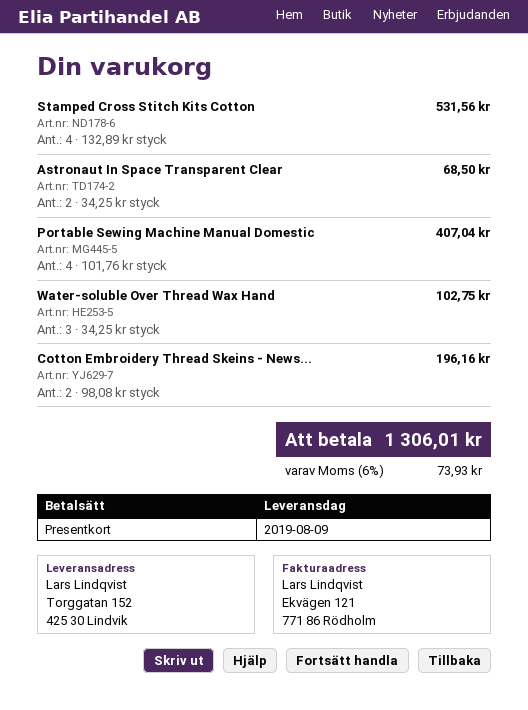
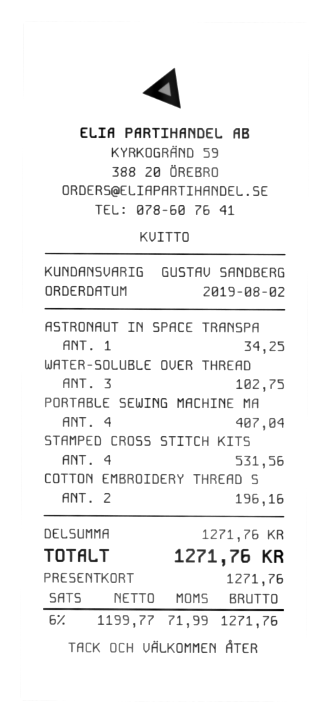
Astronaut In Space Transparent Clear: 2 for 68.50 -> 1 for 34.25
tax: 6% = 73.93 -> 6% = 71.99
total: 1306.01 -> 1271.76

